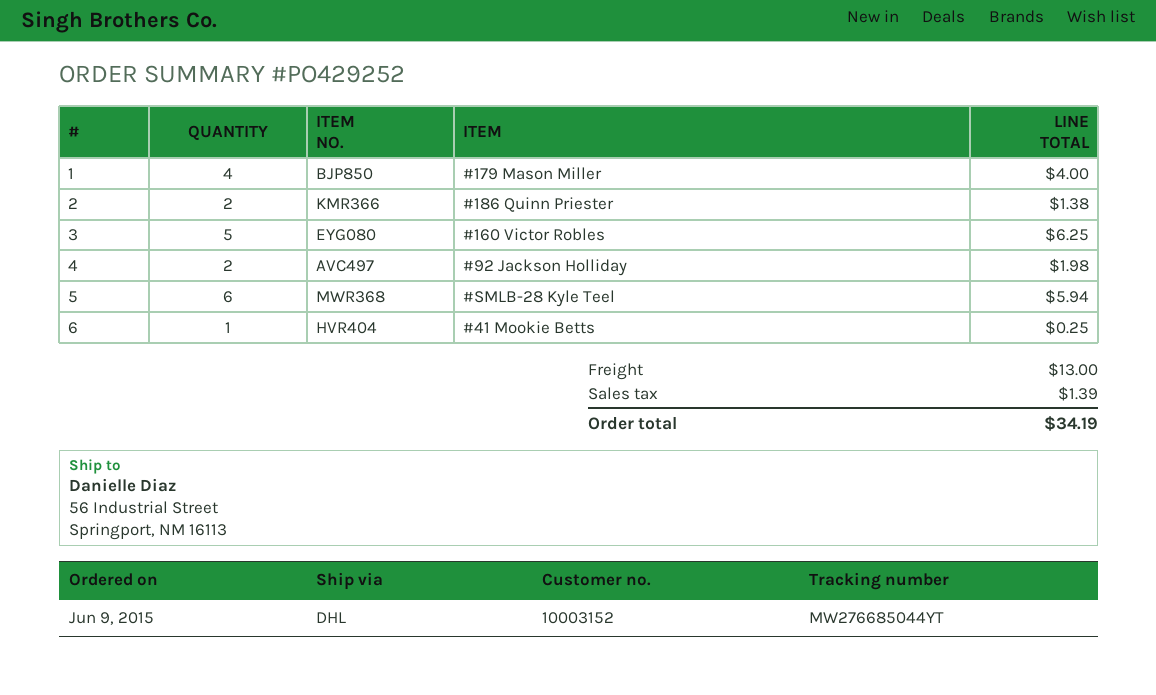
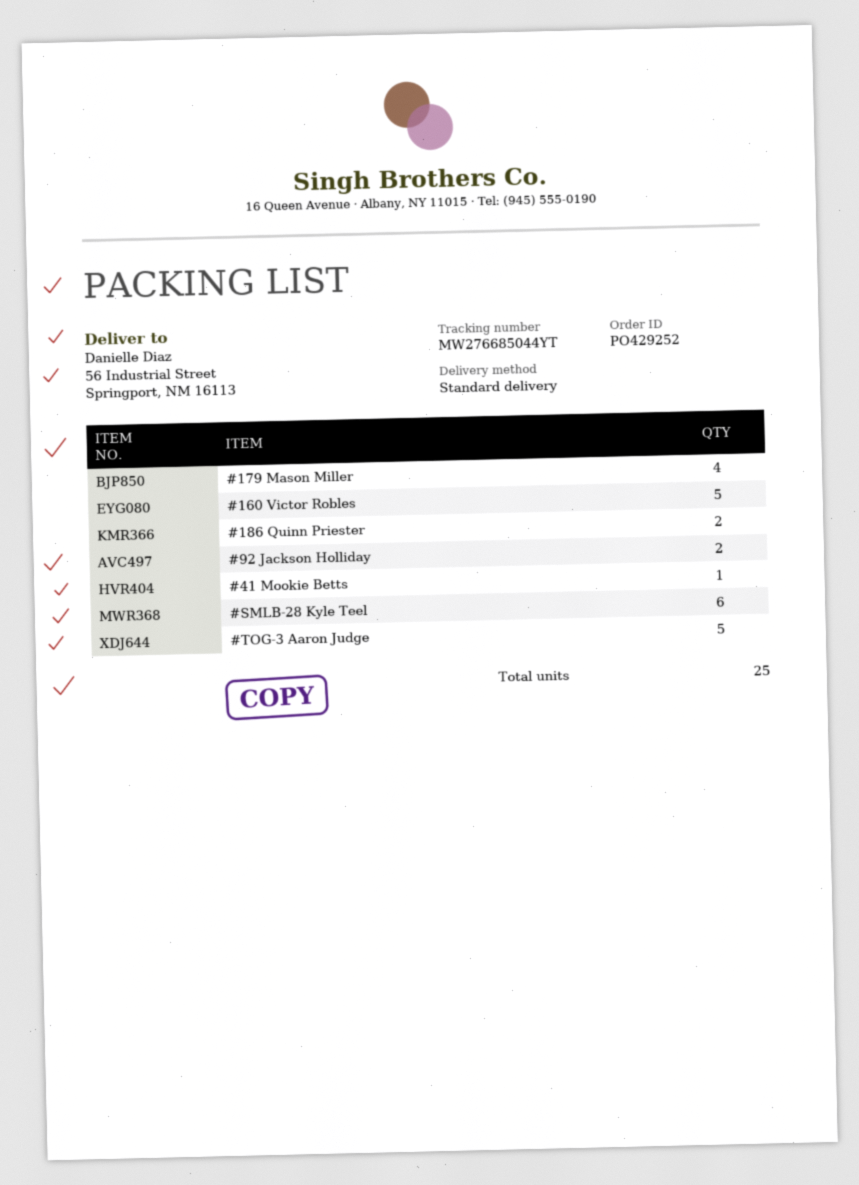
shipping method: DHL -> standard
#TOG-3 Aaron Judge: none -> 5

